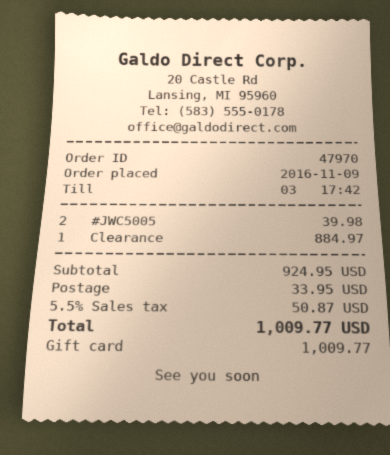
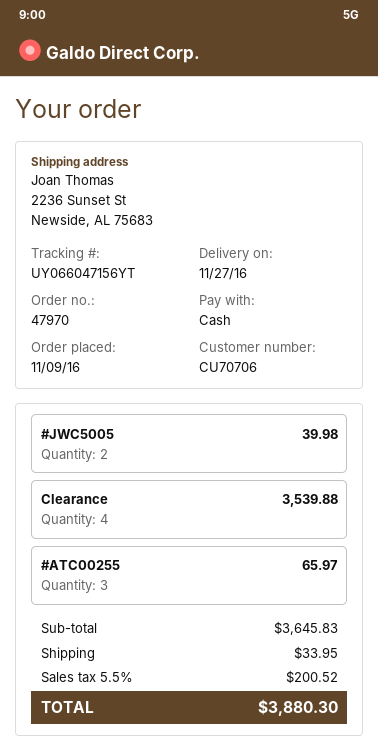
payment method: gift card -> cash
Clearance: 1 for 884.97 -> 4 for 3539.88
#ATC00255: none -> 3 for 65.97
subtotal: 924.95 -> 3645.83
tax: 5.5% = 50.87 -> 5.5% = 200.52
total: 1009.77 -> 3880.30

